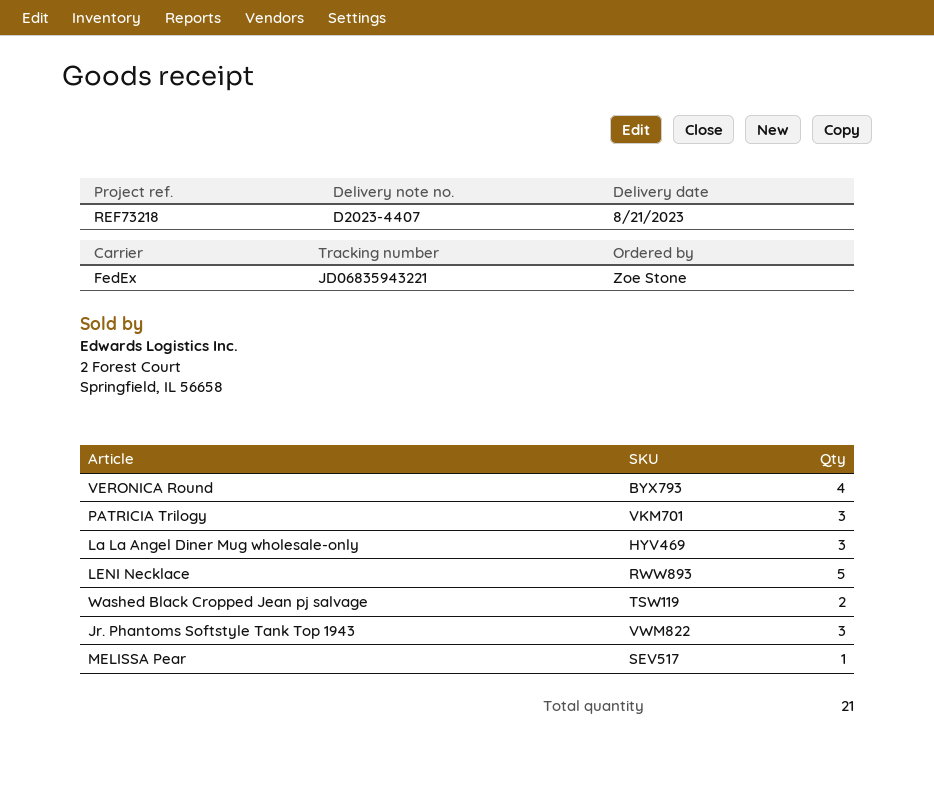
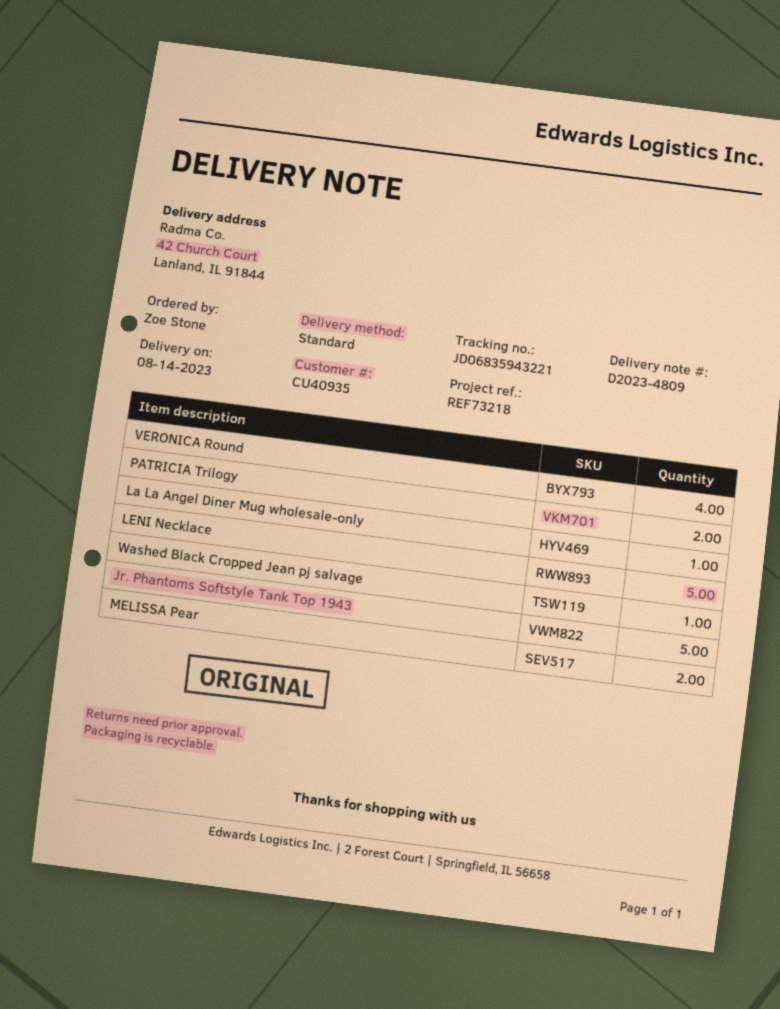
delivery note number: D2023-4407 -> D2023-4809
delivery date: 2023-08-21 -> 2023-08-14
shipping method: FedEx -> standard
PATRICIA Trilogy: 3 -> 2
La La Angel Diner Mug wholesale-only: 3 -> 1
Washed Black Cropped Jean pj salvage: 2 -> 1
Jr. Phantoms Softstyle Tank Top 1943: 3 -> 5
MELISSA Pear: 1 -> 2

